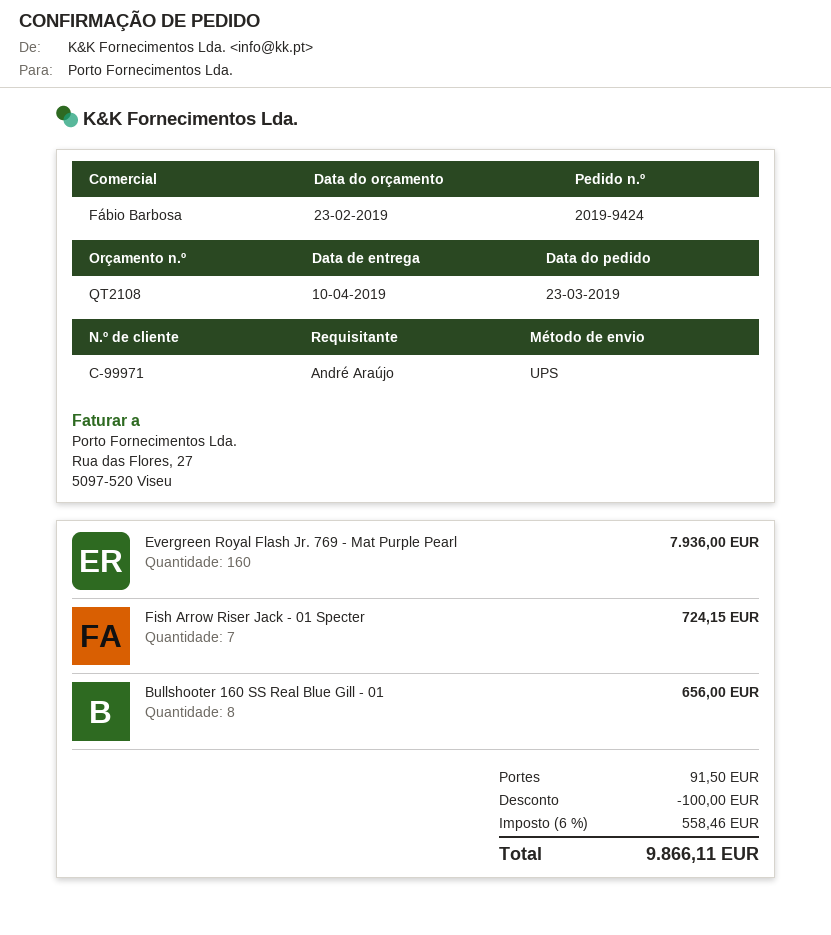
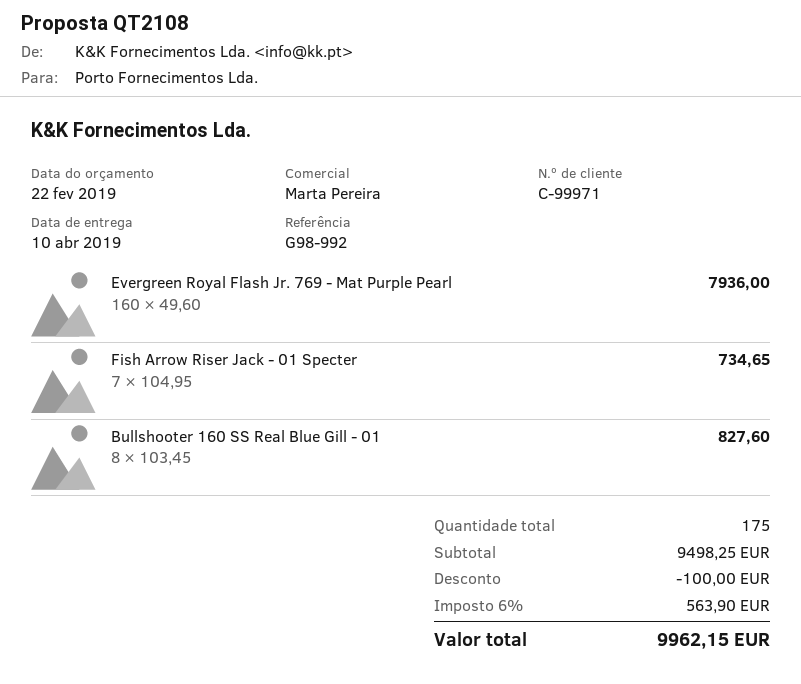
quote date: 2019-02-23 -> 2019-02-22
sales rep: Fábio Barbosa -> Marta Pereira
Fish Arrow Riser Jack - 01 Specter: 7 for 724.15 -> 7 for 734.65
Bullshooter 160 SS Real Blue Gill - 01: 8 for 656.00 -> 8 for 827.60
shipping: 91.50 -> none
tax: 6% = 558.46 -> 6% = 563.90
total: 9866.11 -> 9962.15

